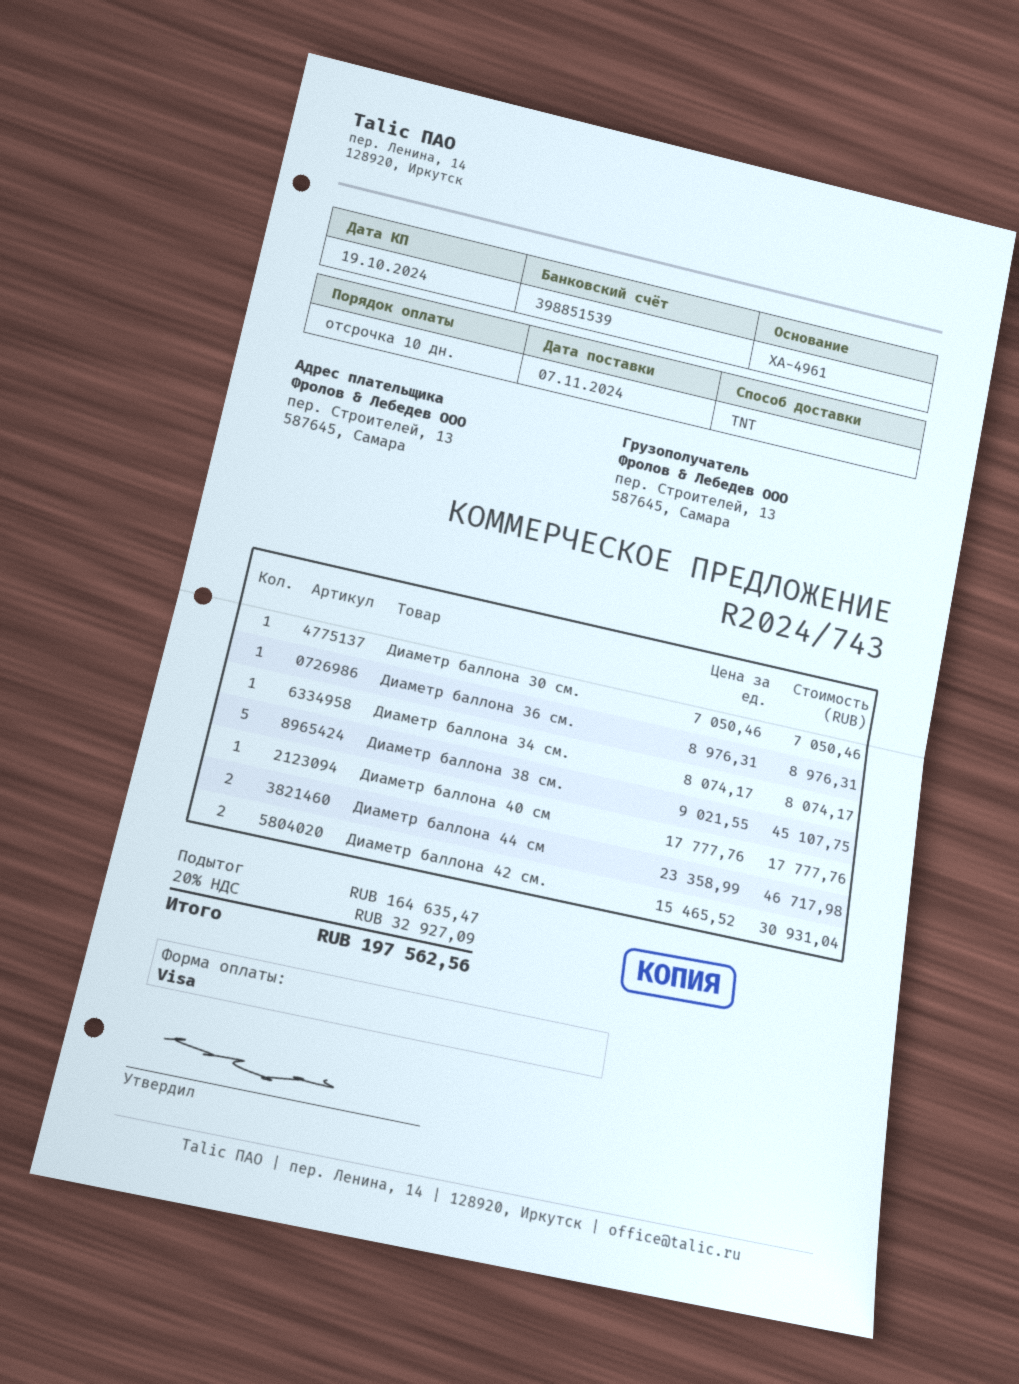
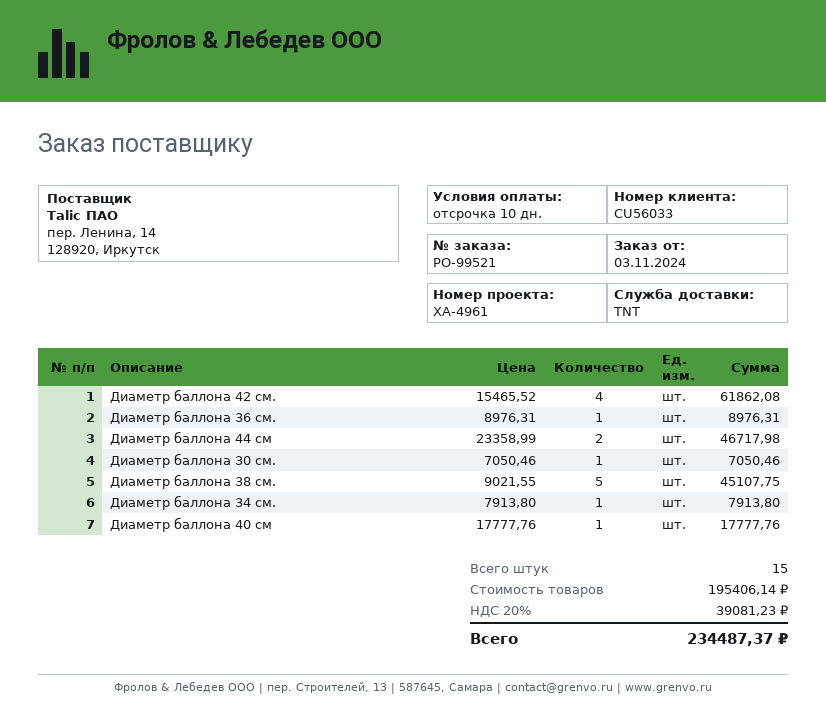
Диаметр баллона 34 см.: 1 x 8074.17 = 8074.17 -> 1 x 7913.80 = 7913.80
Диаметр баллона 42 см.: 2 x 15465.52 = 30931.04 -> 4 x 15465.52 = 61862.08
subtotal: 164635.47 -> 195406.14
tax: 20% = 32927.09 -> 20% = 39081.23
total: 197562.56 -> 234487.37

